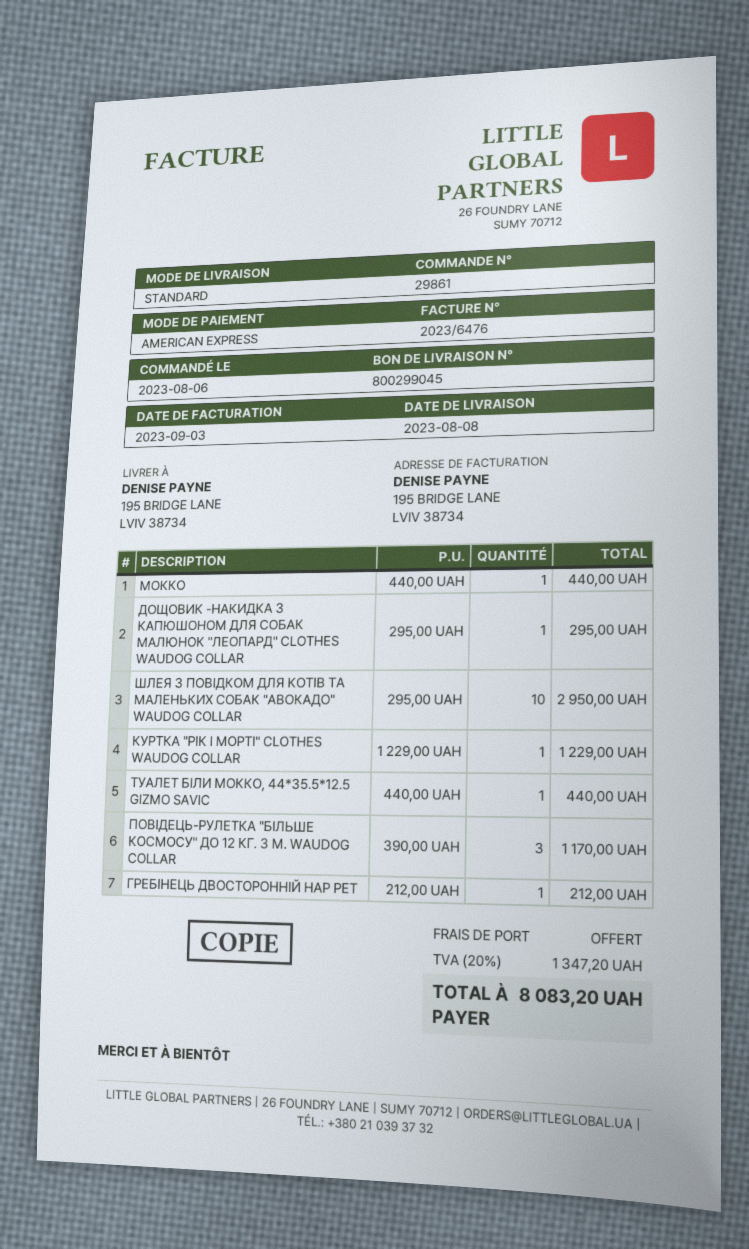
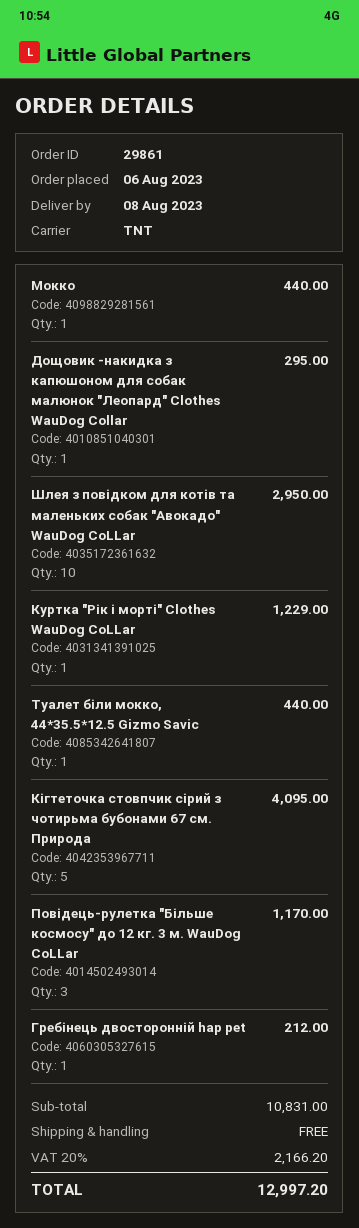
shipping method: standard -> TNT
Кігтеточка стовпчик сірий з чотирьма бубонами 67 см. Природа: none -> 5 for 4095.00
tax: 20% = 1347.20 -> 20% = 2166.20
total: 8083.20 -> 12997.20

